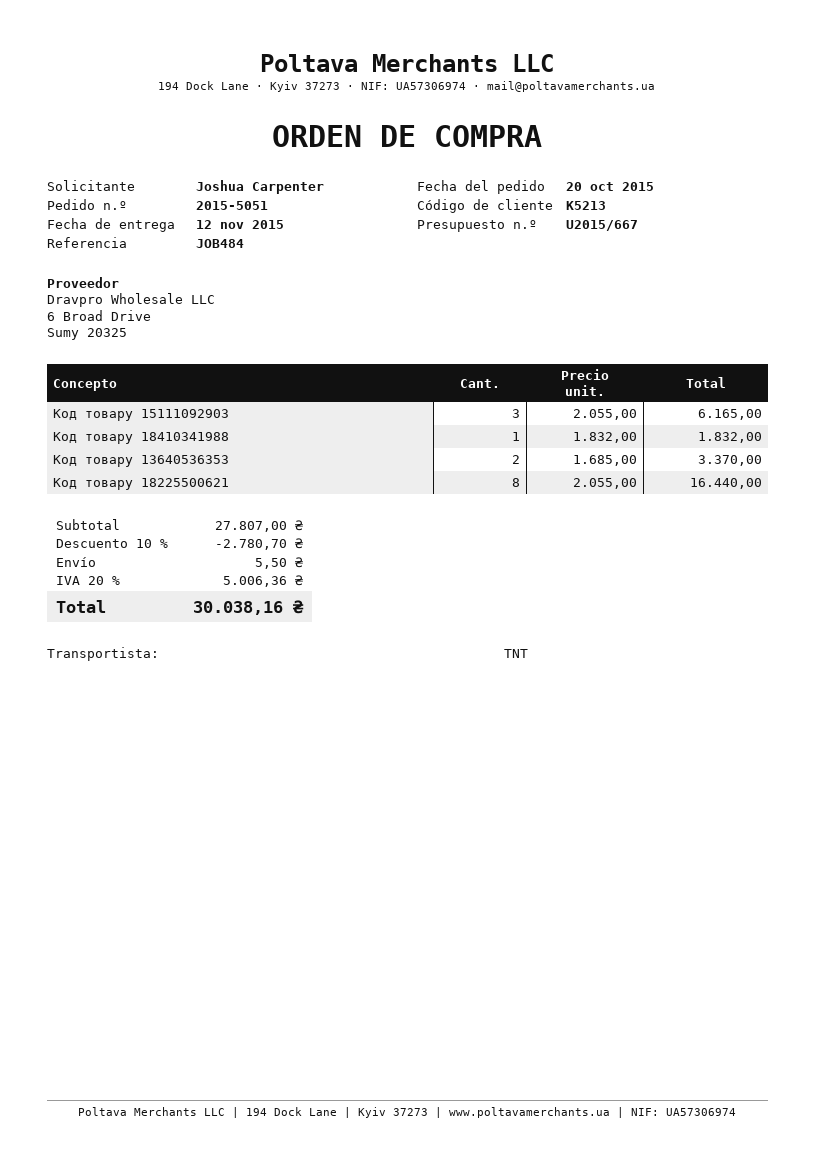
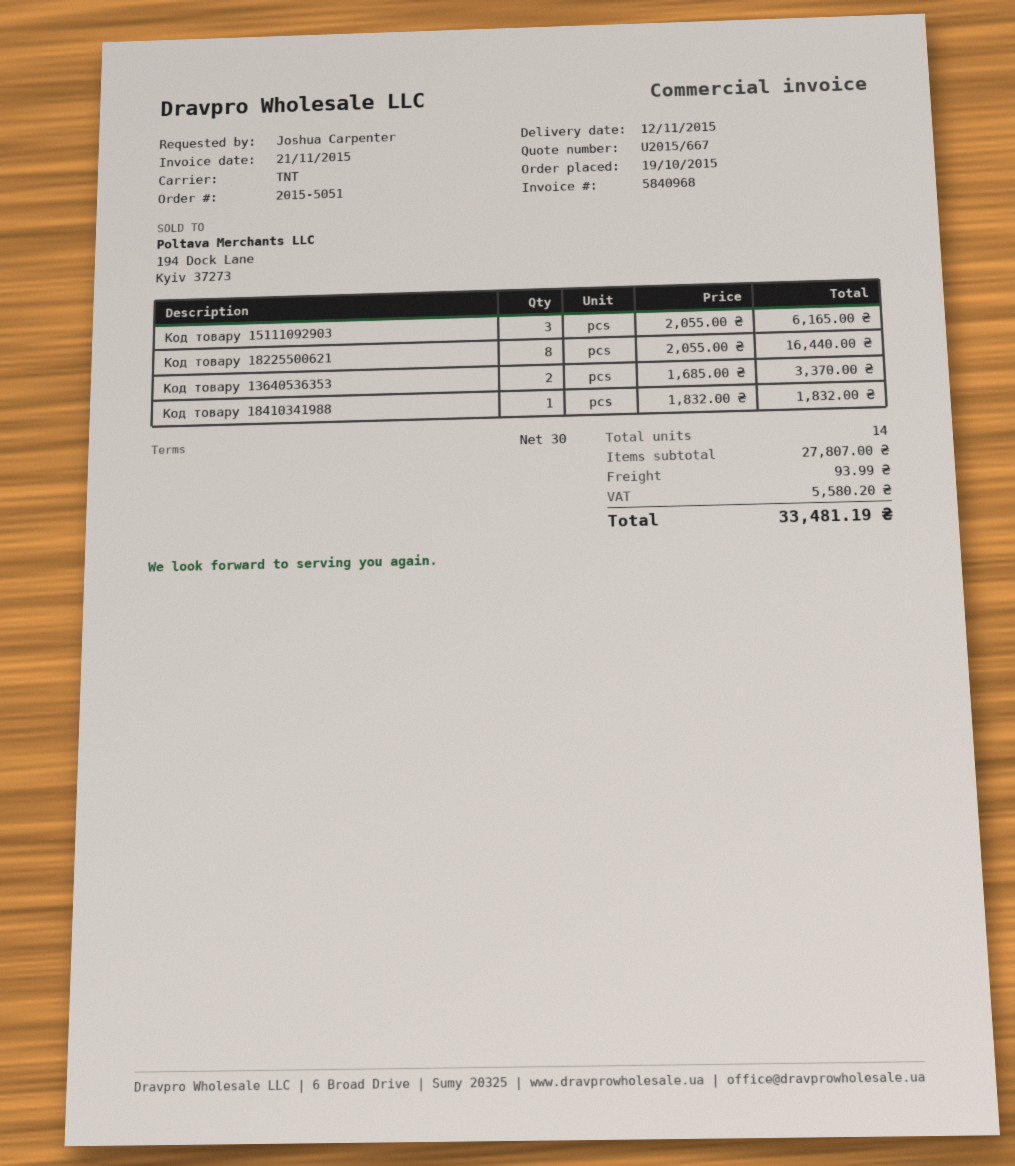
order date: 2015-10-20 -> 2015-10-19
discount: 10% = 2780.70 -> none
shipping: 5.50 -> 93.99
tax: 5006.36 -> 5580.20
total: 30038.16 -> 33481.19

